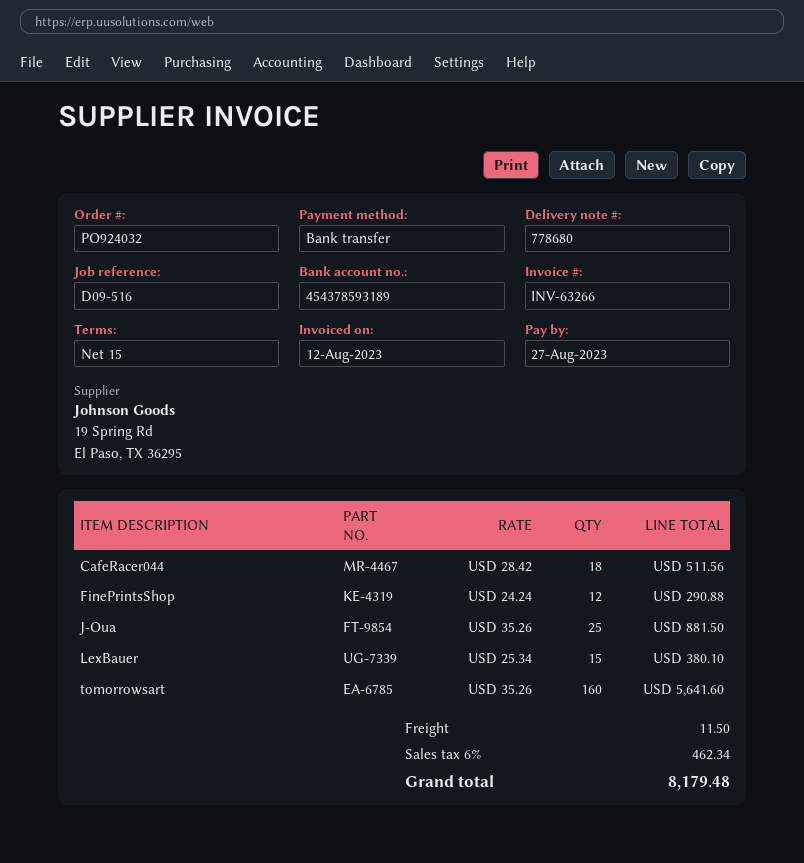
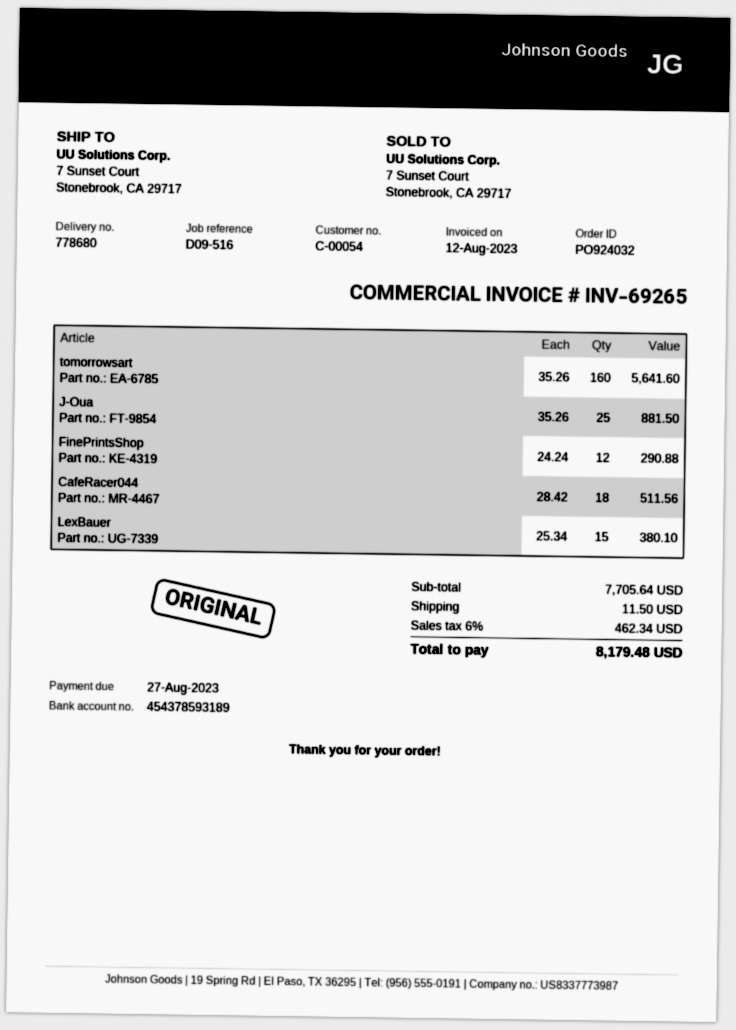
invoice number: INV-63266 -> INV-69265

